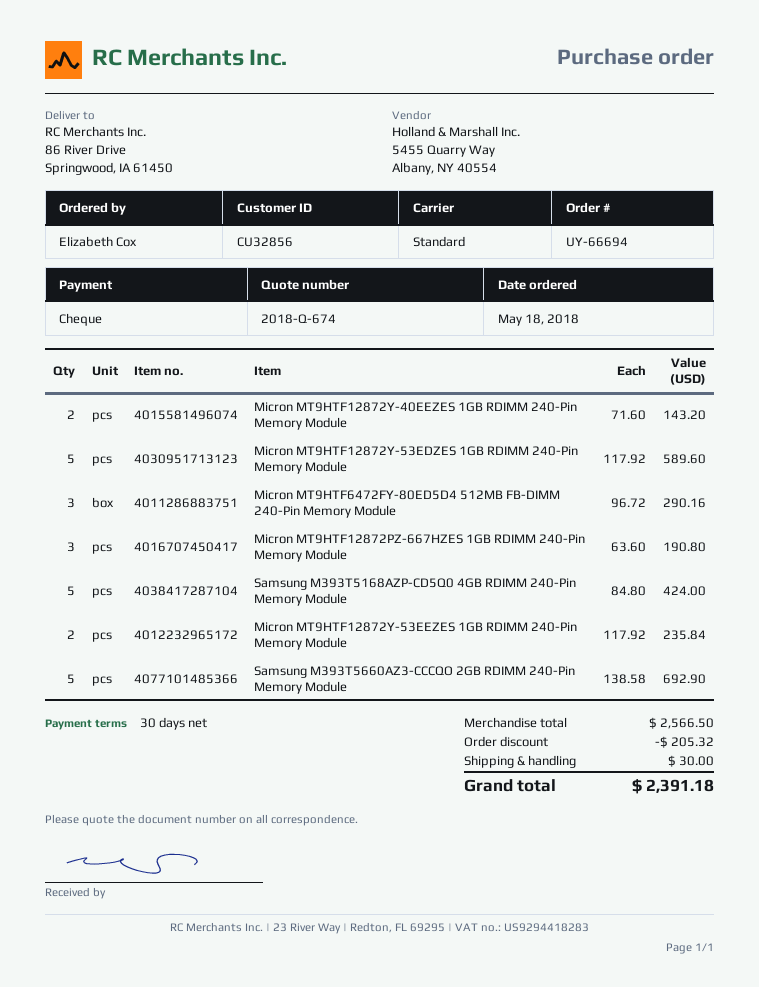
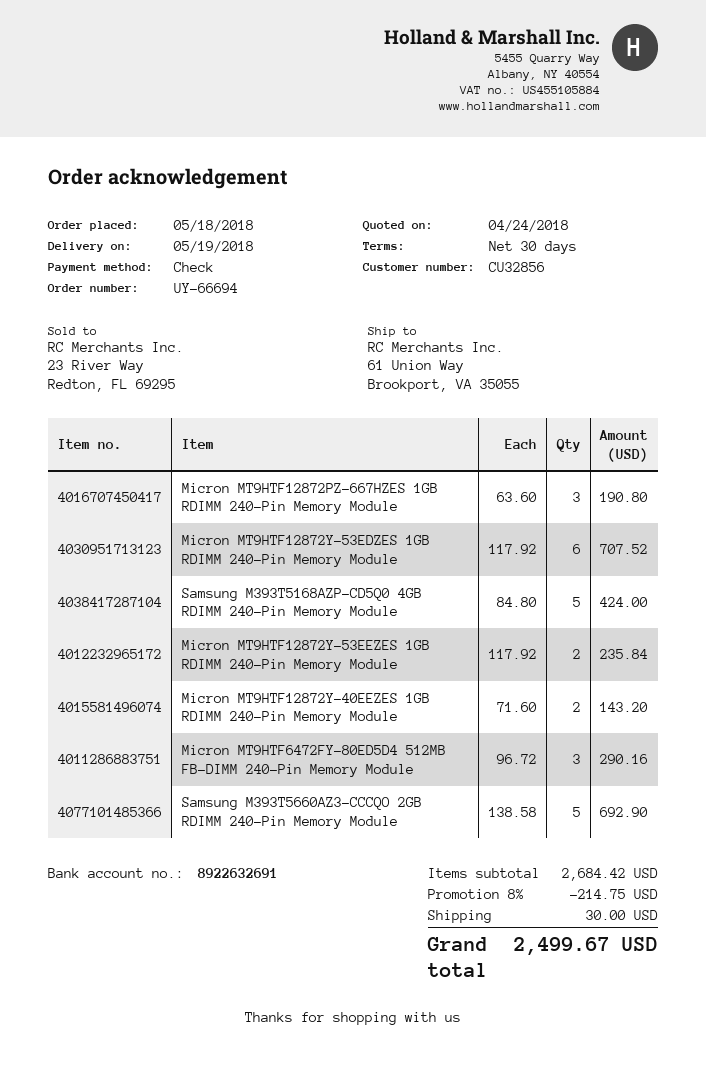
ship to: 86 River Drive, Springwood, IA 61450 -> 61 Union Way, Brookport, VA 35055
Micron MT9HTF12872Y-53EDZES 1GB RDIMM 240-Pin Memory Module: 5 x 117.92 = 589.60 -> 6 x 117.92 = 707.52
subtotal: 2566.50 -> 2684.42
discount: 205.32 -> 214.75
total: 2391.18 -> 2499.67

